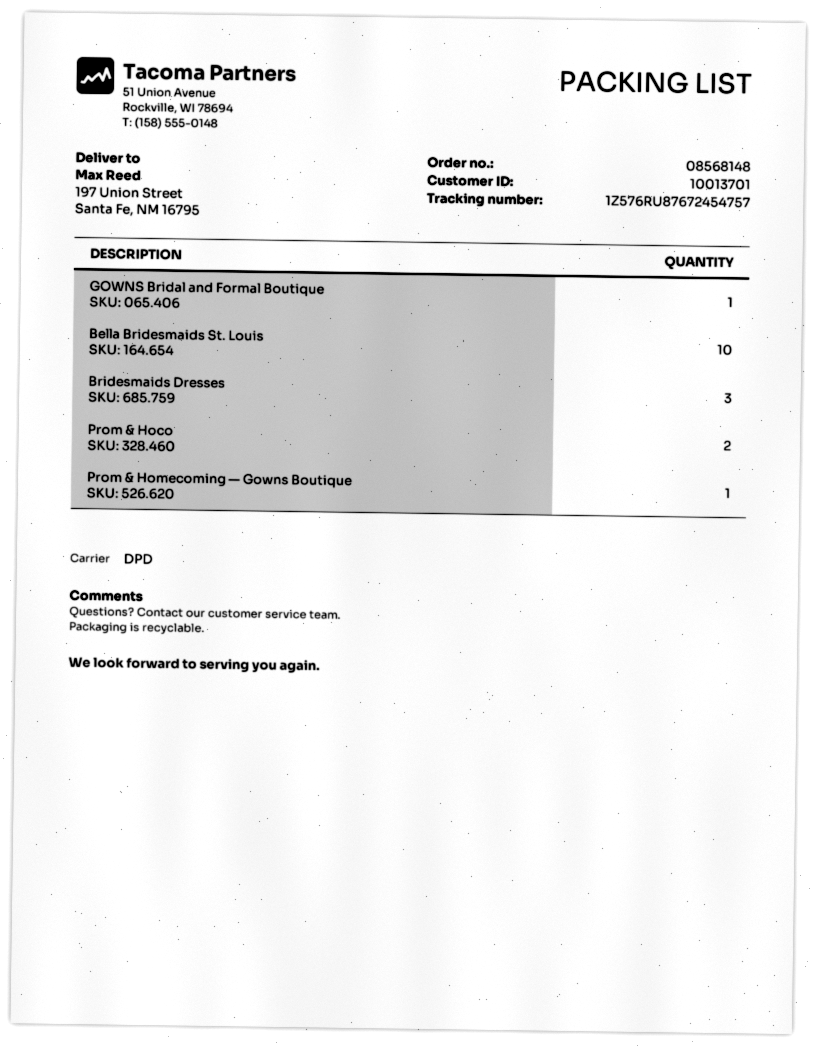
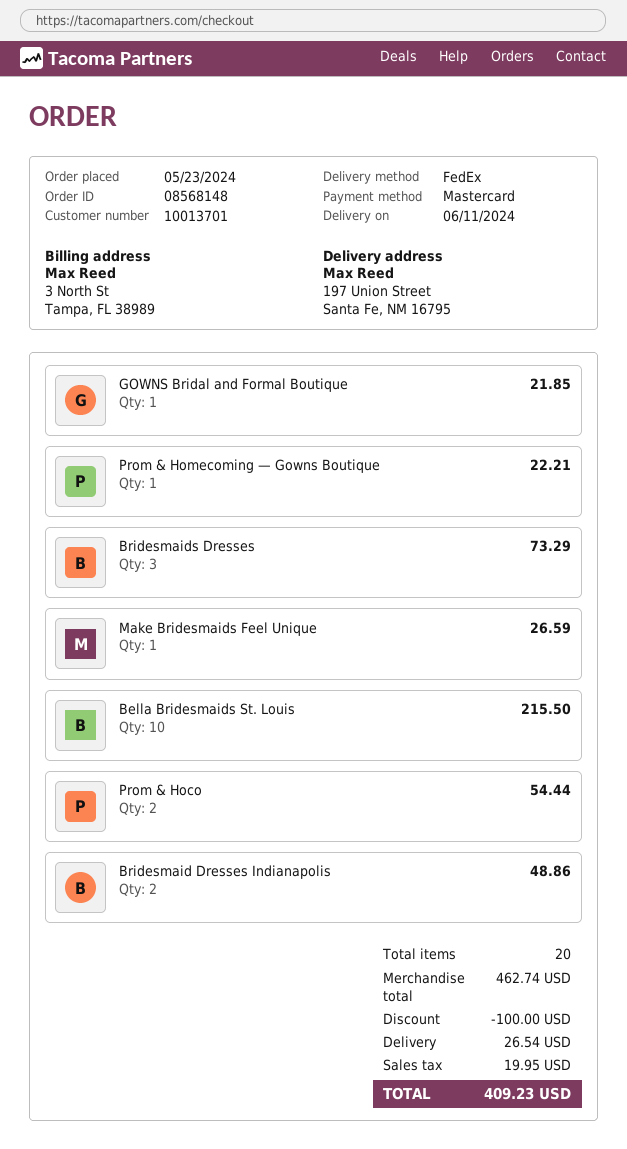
shipping method: DPD -> FedEx
Make Bridesmaids Feel Unique: none -> 1
Bridesmaid Dresses Indianapolis: none -> 2

